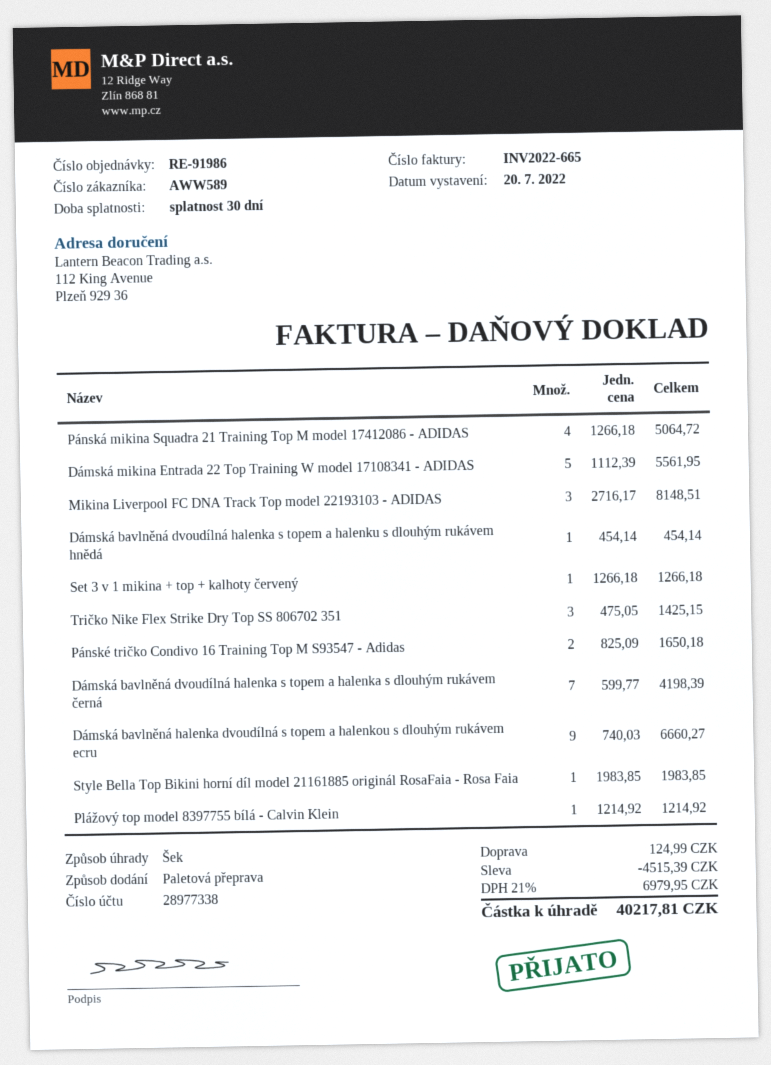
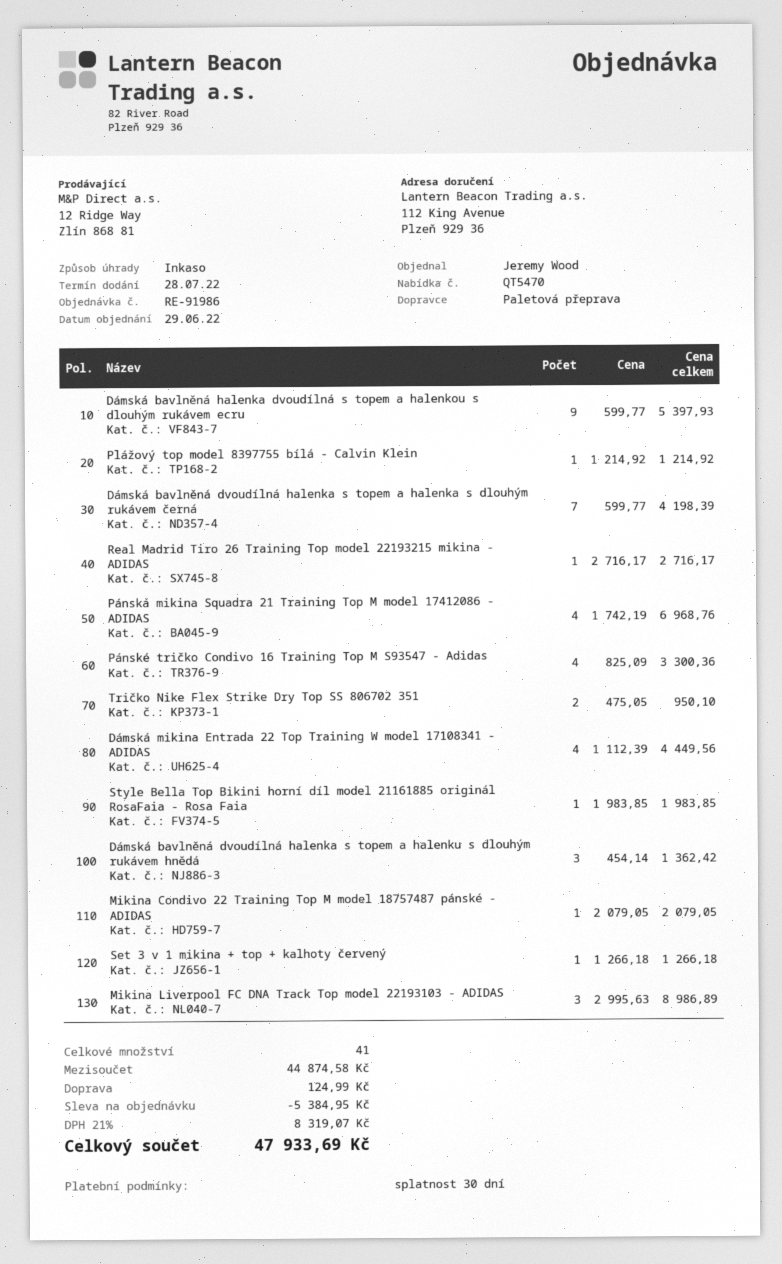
payment method: cheque -> direct debit
Pánská mikina Squadra 21 Training Top M model 17412086 - ADIDAS: 4 x 1266.18 = 5064.72 -> 4 x 1742.19 = 6968.76
Dámská mikina Entrada 22 Top Training W model 17108341 - ADIDAS: 5 x 1112.39 = 5561.95 -> 4 x 1112.39 = 4449.56
Mikina Liverpool FC DNA Track Top model 22193103 - ADIDAS: 3 x 2716.17 = 8148.51 -> 3 x 2995.63 = 8986.89
Dámská bavlněná dvoudílná halenka s topem a halenku s dlouhým rukávem hnědá: 1 x 454.14 = 454.14 -> 3 x 454.14 = 1362.42
Tričko Nike Flex Strike Dry Top SS 806702 351: 3 x 475.05 = 1425.15 -> 2 x 475.05 = 950.10
Pánské tričko Condivo 16 Training Top M S93547 - Adidas: 2 x 825.09 = 1650.18 -> 4 x 825.09 = 3300.36
Dámská bavlněná halenka dvoudílná s topem a halenkou s dlouhým rukávem ecru: 9 x 740.03 = 6660.27 -> 9 x 599.77 = 5397.93
Real Madrid Tiro 26 Training Top model 22193215 mikina - ADIDAS: none -> 1 x 2716.17 = 2716.17
Mikina Condivo 22 Training Top M model 18757487 pánské - ADIDAS: none -> 1 x 2079.05 = 2079.05
discount: 4515.39 -> 5384.95
tax: 21% = 6979.95 -> 21% = 8319.07
total: 40217.81 -> 47933.69

